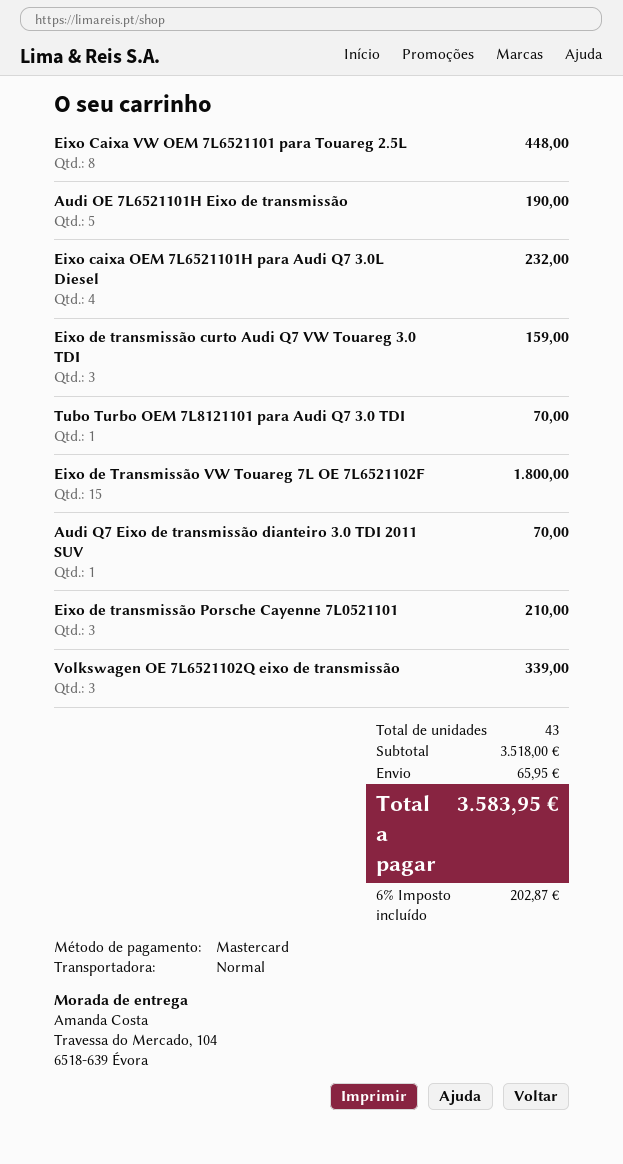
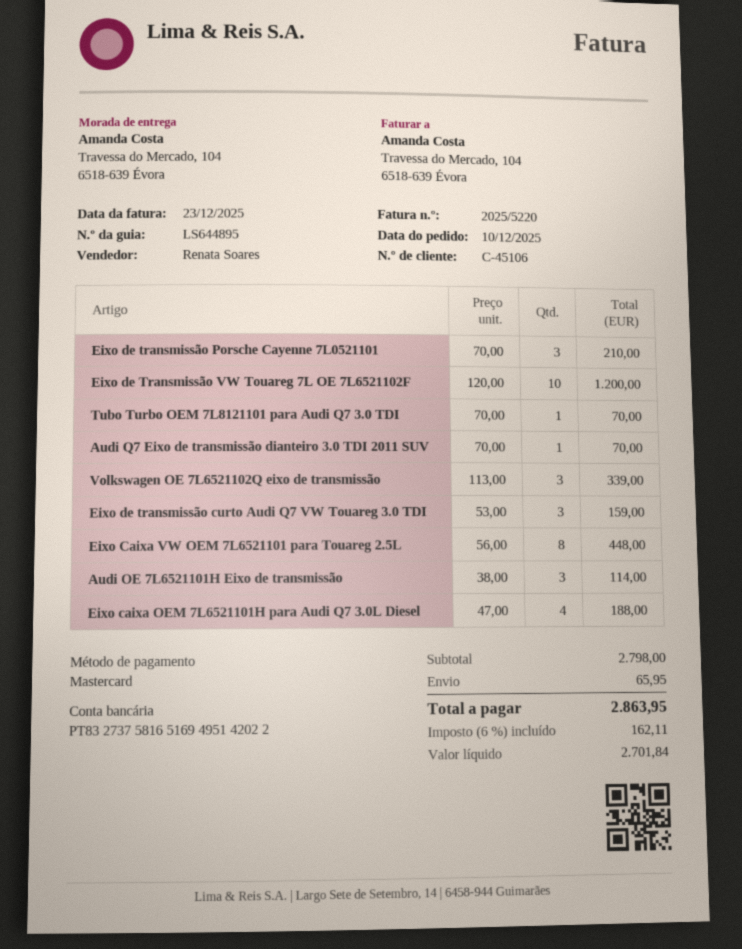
Audi OE 7L6521101H Eixo de transmissão: 5 for 190.00 -> 3 for 114.00
Eixo caixa OEM 7L6521101H para Audi Q7 3.0L Diesel: 4 for 232.00 -> 4 for 188.00
Eixo de Transmissão VW Touareg 7L OE 7L6521102F: 15 for 1800.00 -> 10 for 1200.00
subtotal: 3518.00 -> 2798.00
tax: 6% = 202.87 -> 6% = 162.11
total: 3583.95 -> 2863.95

